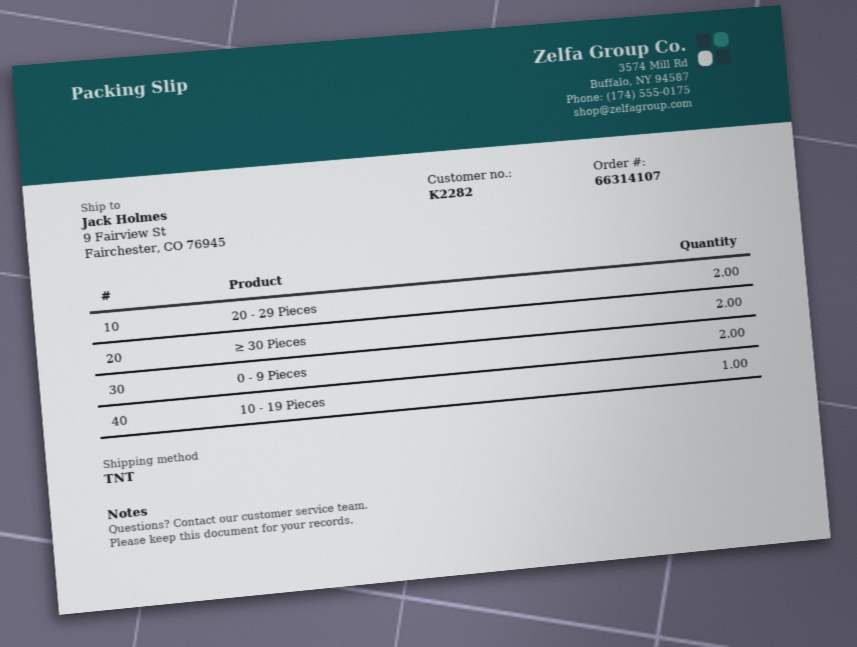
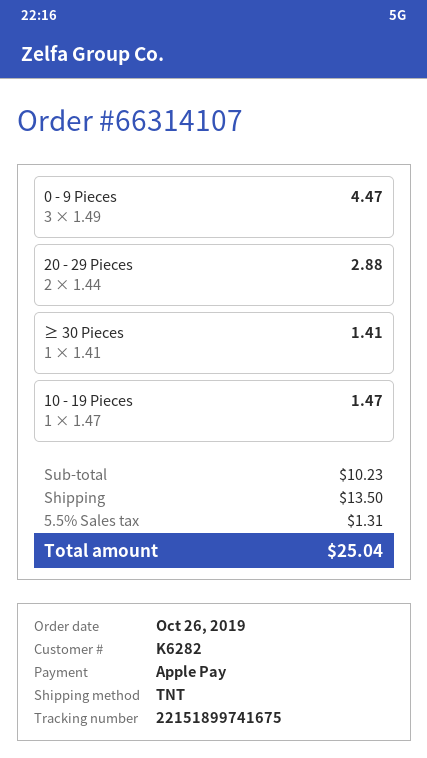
customer number: K2282 -> K6282
≥ 30 Pieces: 2 -> 1
0 - 9 Pieces: 2 -> 3

